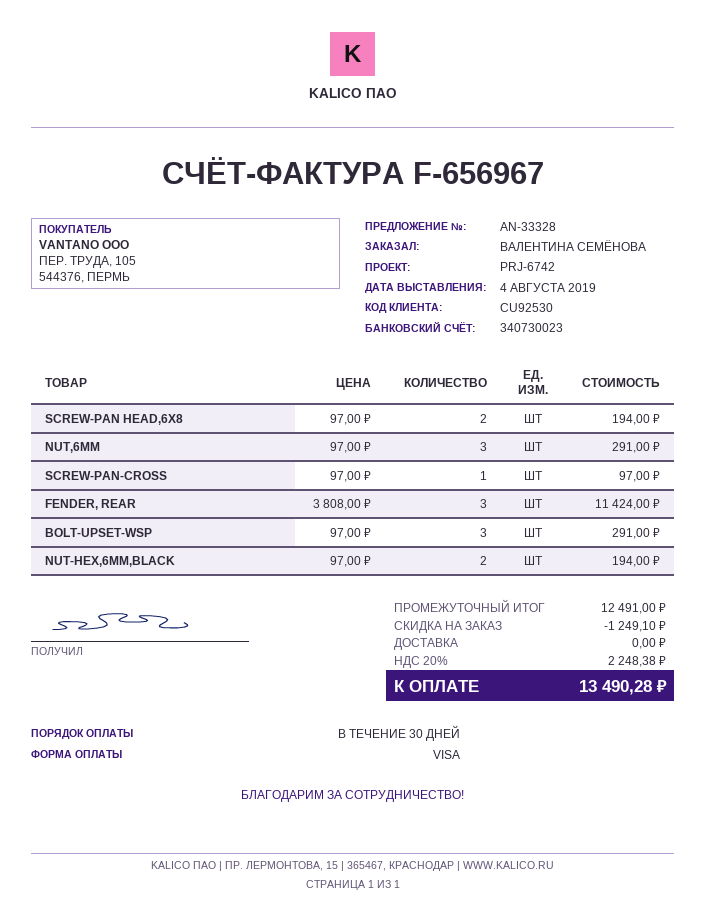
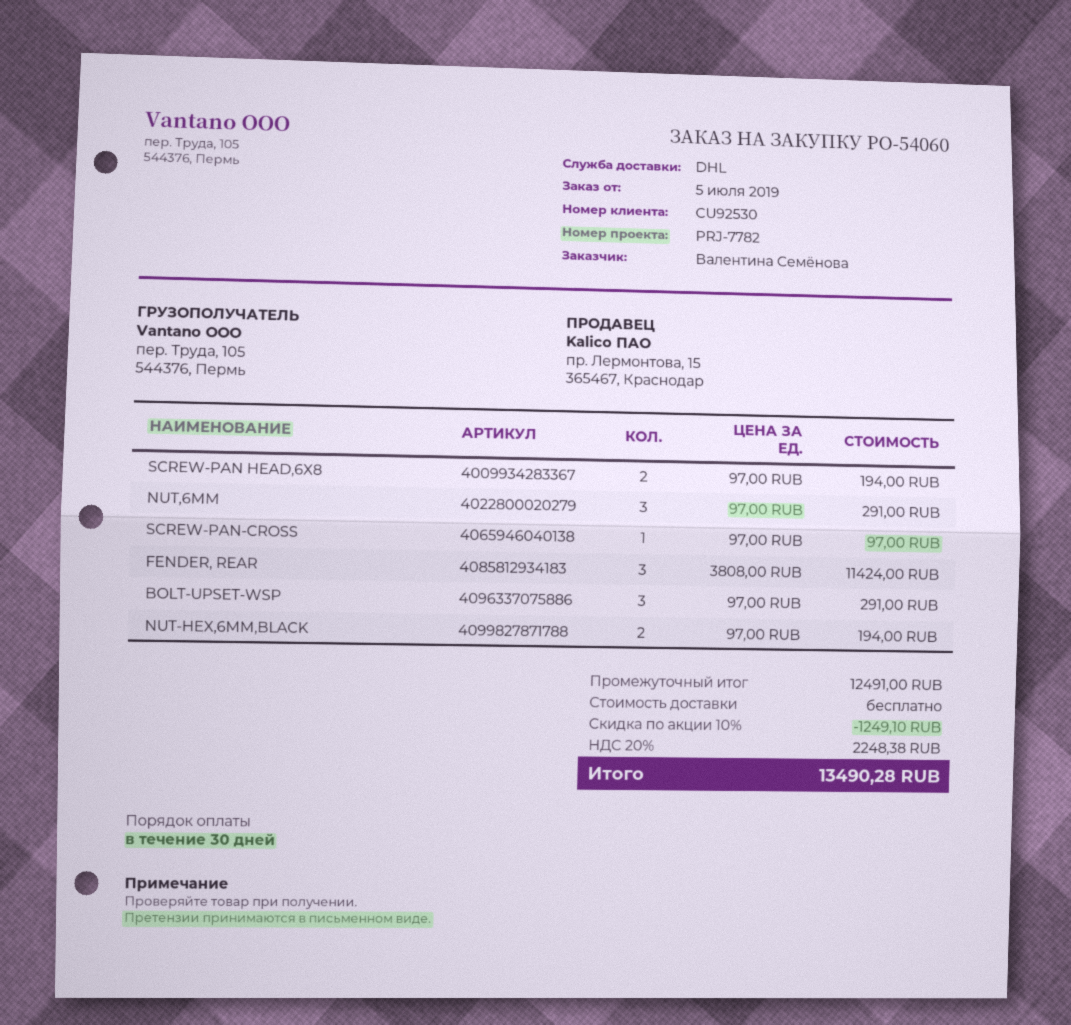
reference: PRJ-6742 -> PRJ-7782

